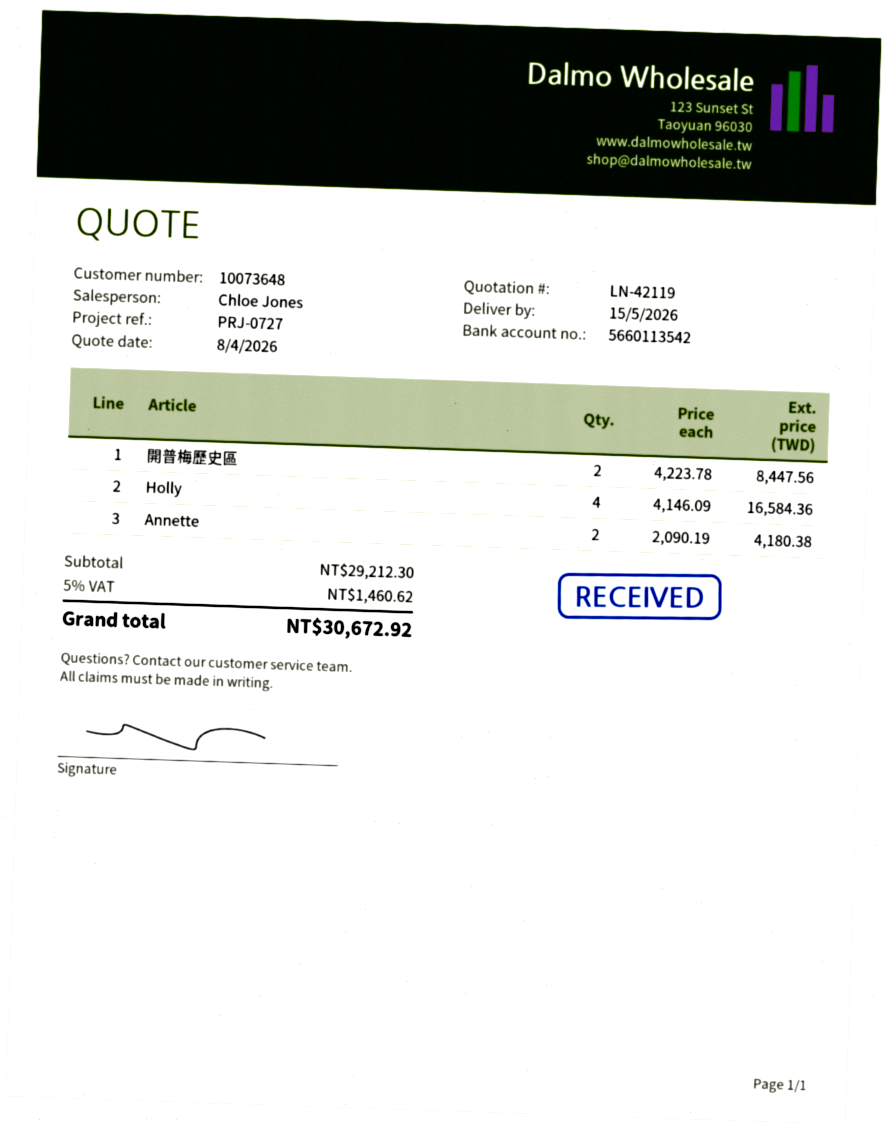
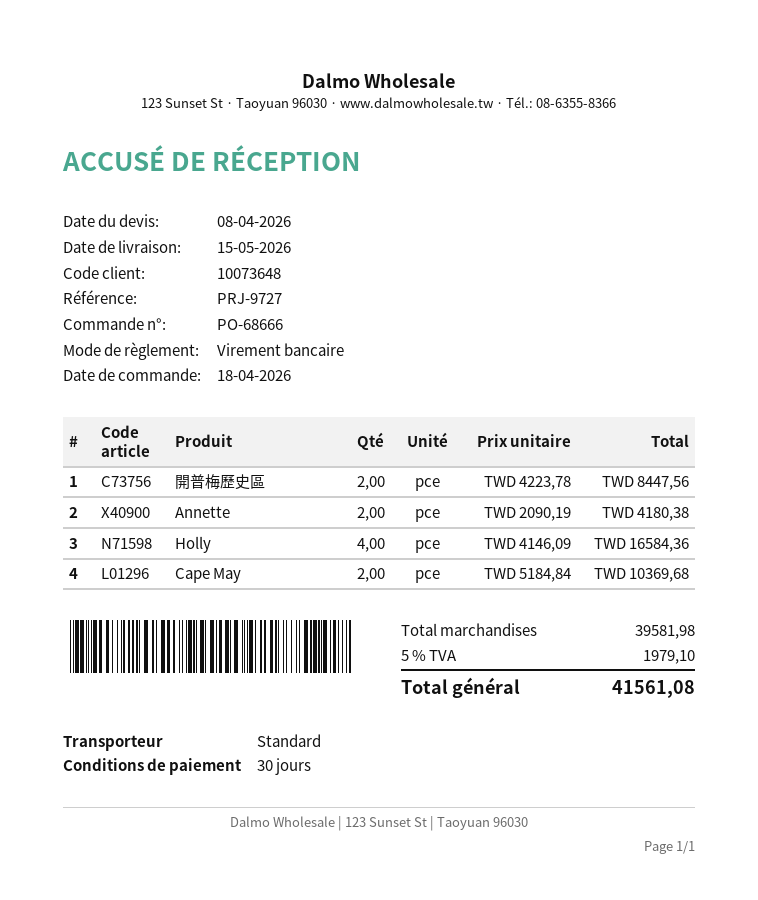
reference: PRJ-0727 -> PRJ-9727
Cape May: none -> 2 x 5184.84 = 10369.68
subtotal: 29212.30 -> 39581.98
tax: 5% = 1460.62 -> 5% = 1979.10
total: 30672.92 -> 41561.08

